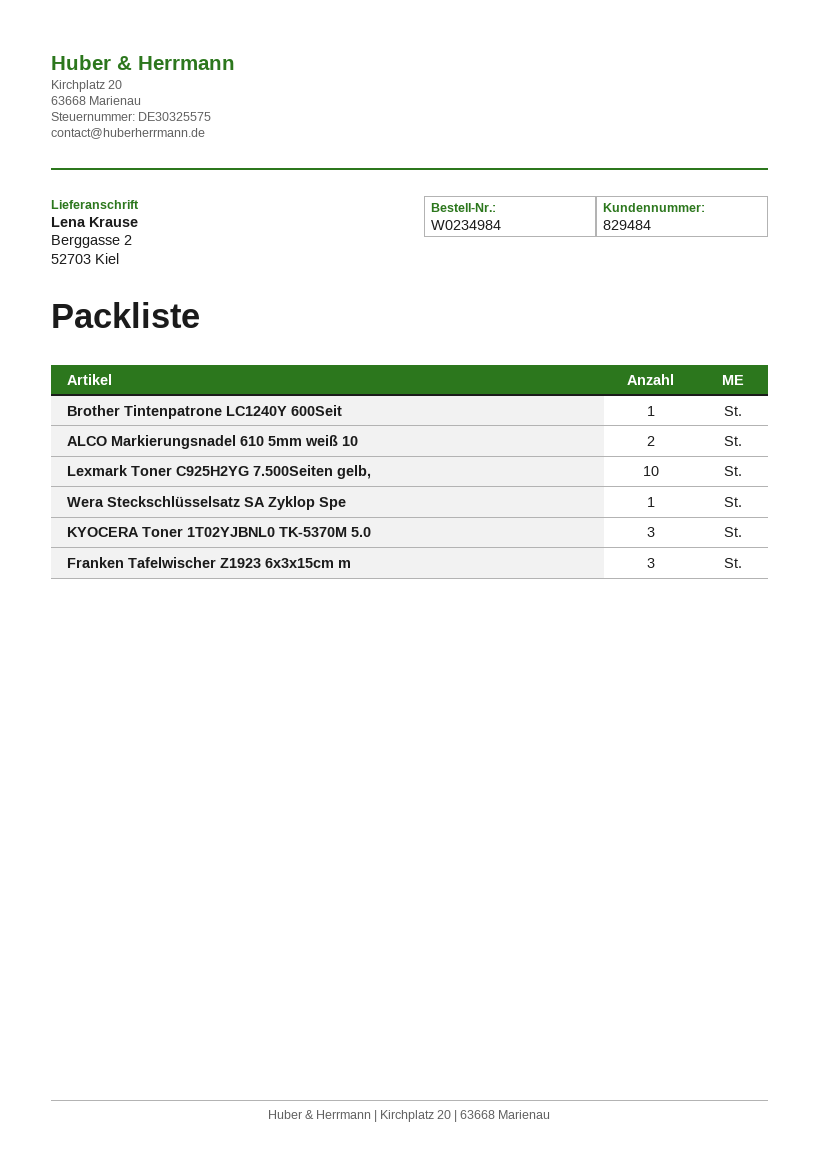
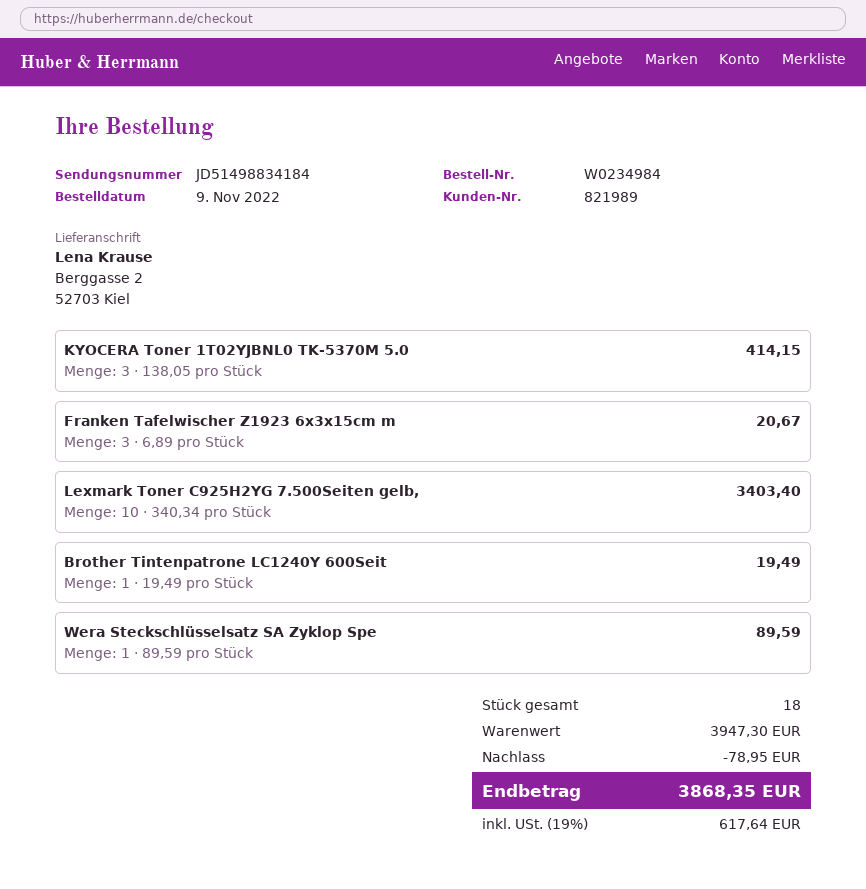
customer number: 829484 -> 821989
ALCO Markierungsnadel 610 5mm weiß 10: 2 -> none

